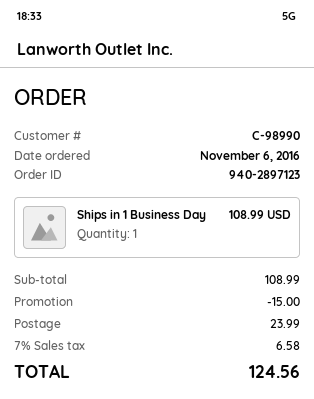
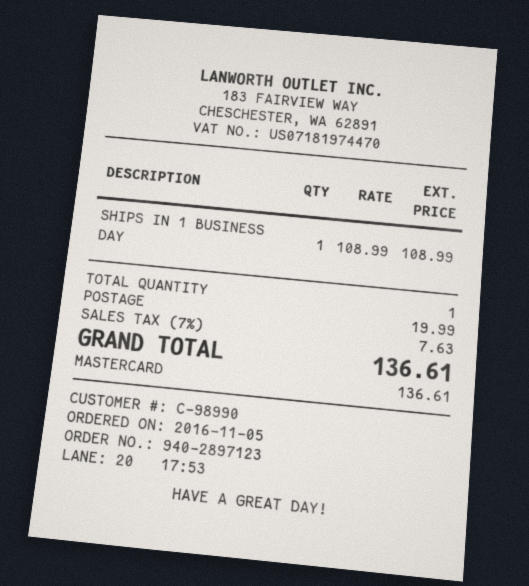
order date: 2016-11-06 -> 2016-11-05
discount: 15.00 -> none
shipping: 23.99 -> 19.99
tax: 7% = 6.58 -> 7% = 7.63
total: 124.56 -> 136.61

